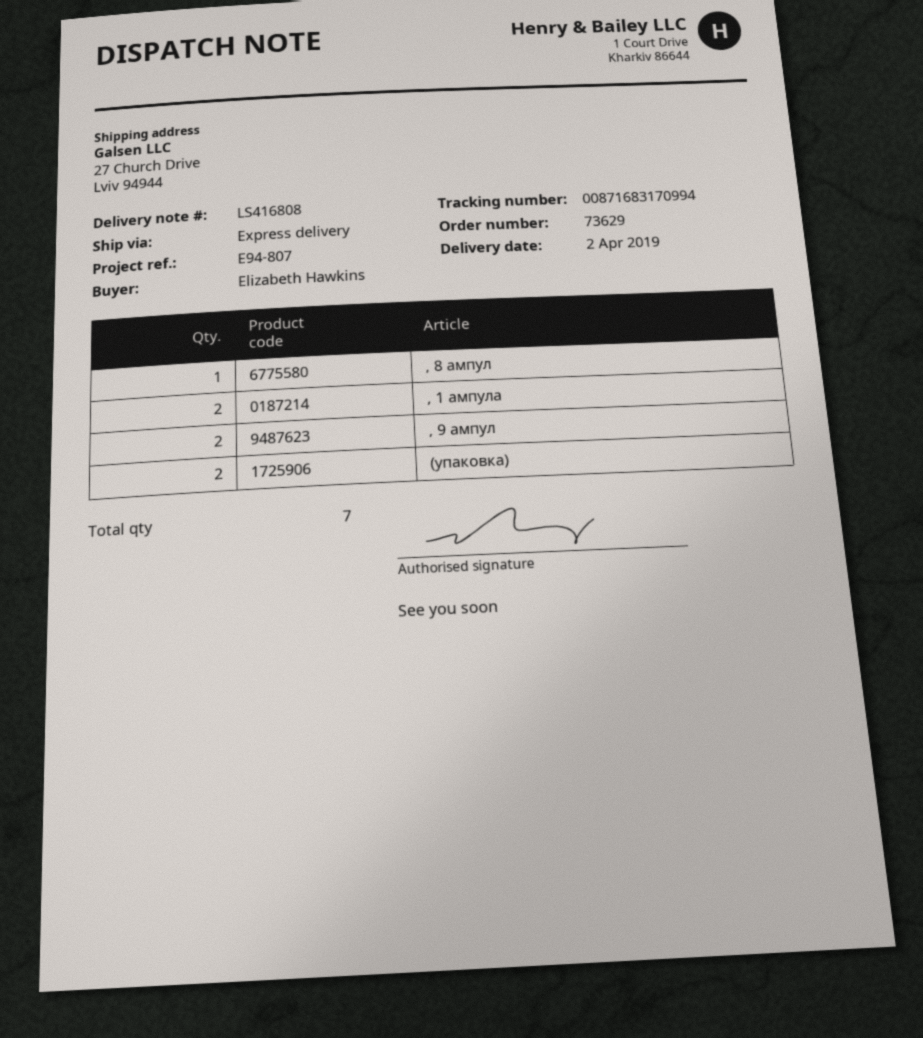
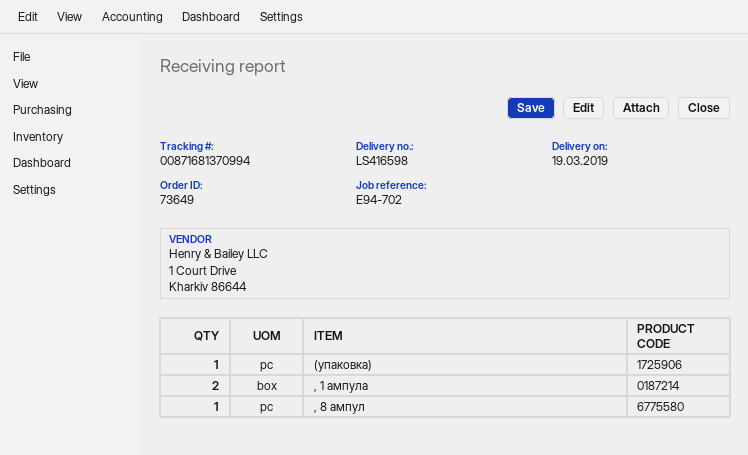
order number: 73629 -> 73649
delivery note number: LS416808 -> LS416598
delivery date: 2019-04-02 -> 2019-03-19
reference: E94-807 -> E94-702
tracking number: 00871683170994 -> 00871681370994
, 9 ампул: 2 -> none
(упаковка): 2 -> 1

